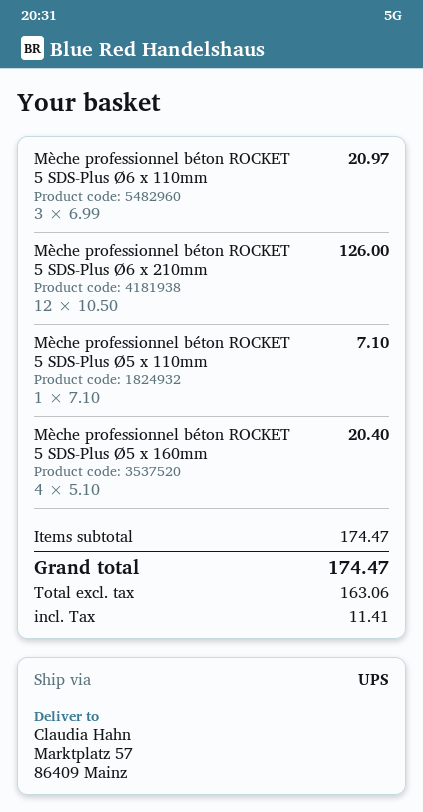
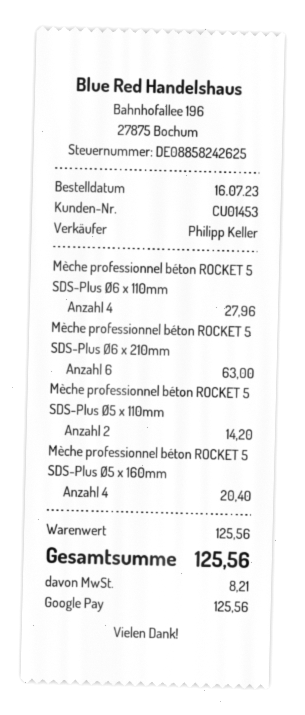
Mèche professionnel béton ROCKET 5 SDS-Plus Ø6 x 110mm: 3 for 20.97 -> 4 for 27.96
Mèche professionnel béton ROCKET 5 SDS-Plus Ø6 x 210mm: 12 for 126.00 -> 6 for 63.00
Mèche professionnel béton ROCKET 5 SDS-Plus Ø5 x 110mm: 1 for 7.10 -> 2 for 14.20
subtotal: 174.47 -> 125.56
tax: 11.41 -> 8.21
total: 174.47 -> 125.56

